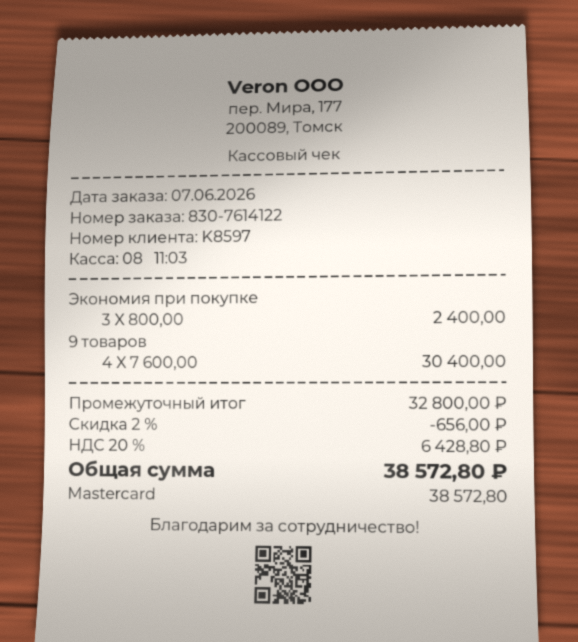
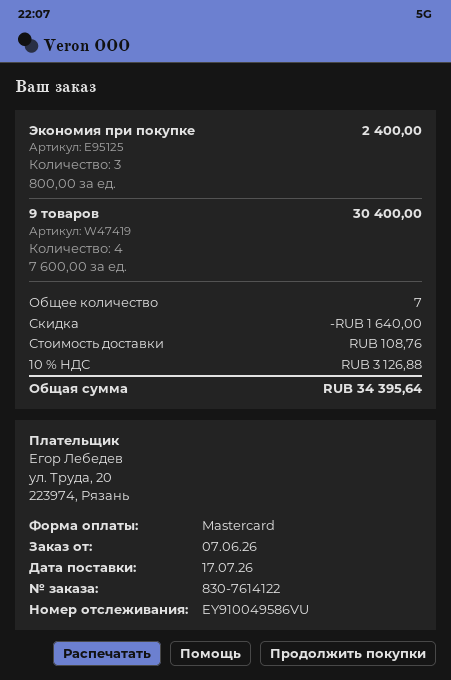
discount: 656.00 -> 1640.00
shipping: none -> 108.76
tax: 20% = 6428.80 -> 10% = 3126.88
total: 38572.80 -> 34395.64

